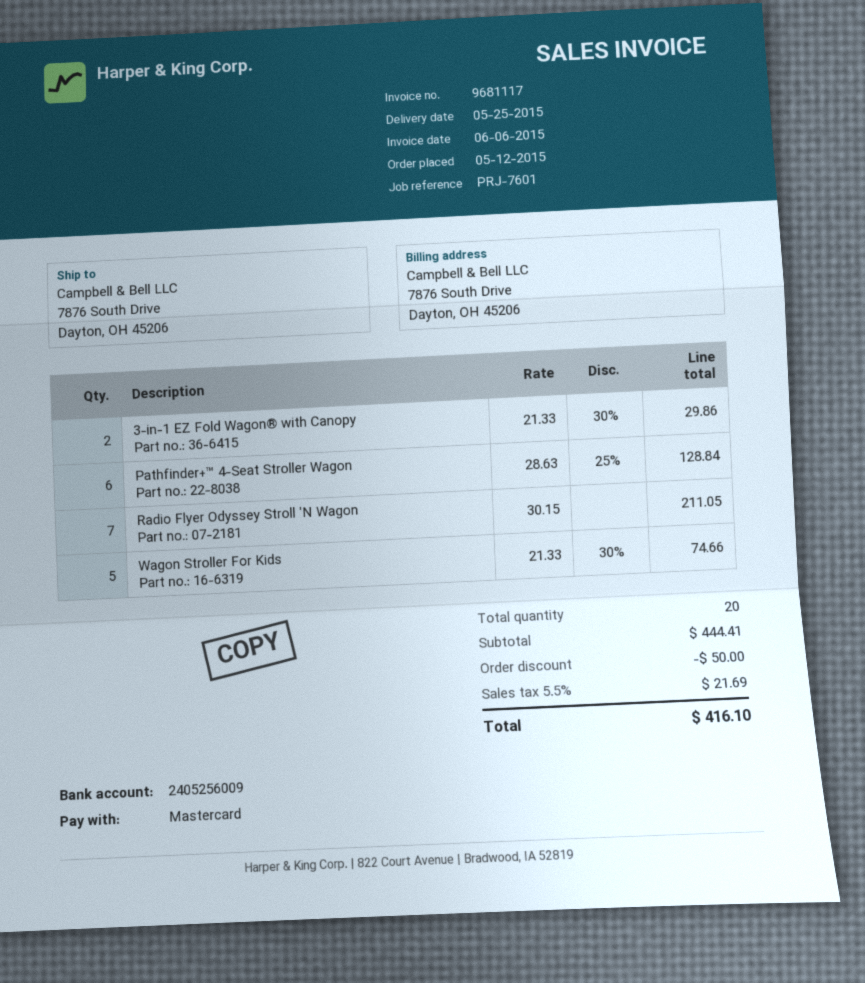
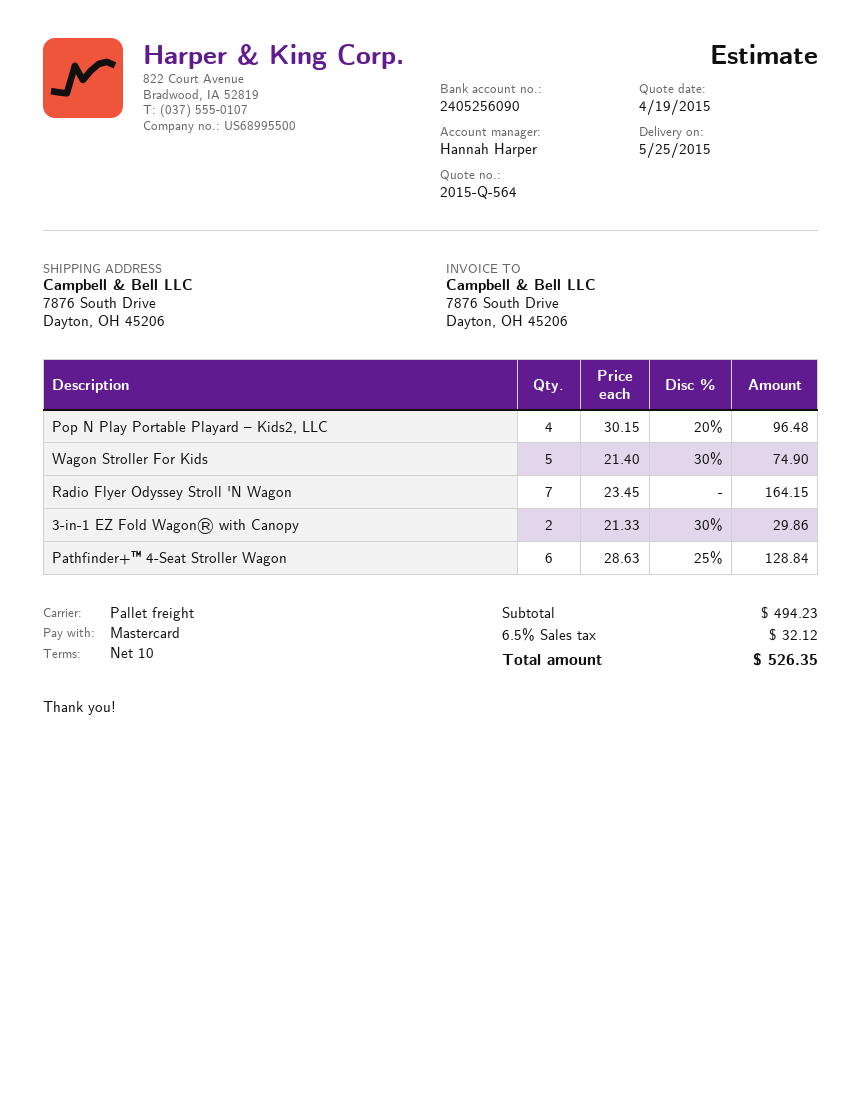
bank account: 2405256009 -> 2405256090
Radio Flyer Odyssey Stroll 'N Wagon: 7 x 30.15 = 211.05 -> 7 x 23.45 = 164.15
Wagon Stroller For Kids: 5 x 21.33 - 30% = 74.66 -> 5 x 21.40 - 30% = 74.90
Pop N Play Portable Playard – Kids2, LLC: none -> 4 x 30.15 - 20% = 96.48
subtotal: 444.41 -> 494.23
discount: 50.00 -> none
tax: 5.5% = 21.69 -> 6.5% = 32.12
total: 416.10 -> 526.35

